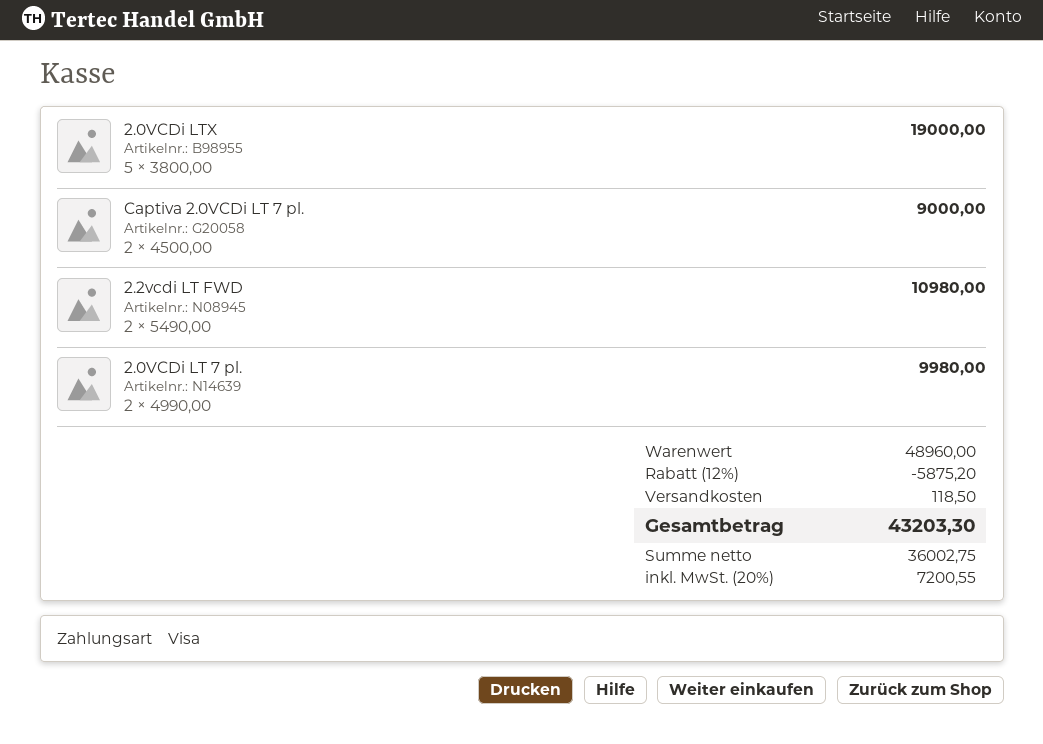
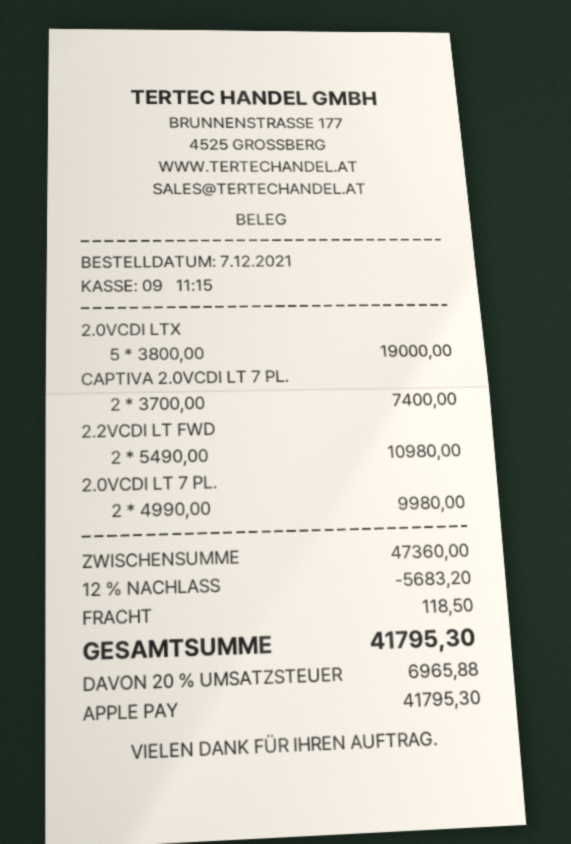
payment method: Visa -> Apple Pay
Captiva 2.0VCDi LT 7 pl.: 2 x 4500.00 = 9000.00 -> 2 x 3700.00 = 7400.00
subtotal: 48960.00 -> 47360.00
discount: 12% = 5875.20 -> 12% = 5683.20
tax: 20% = 7200.55 -> 20% = 6965.88
total: 43203.30 -> 41795.30

